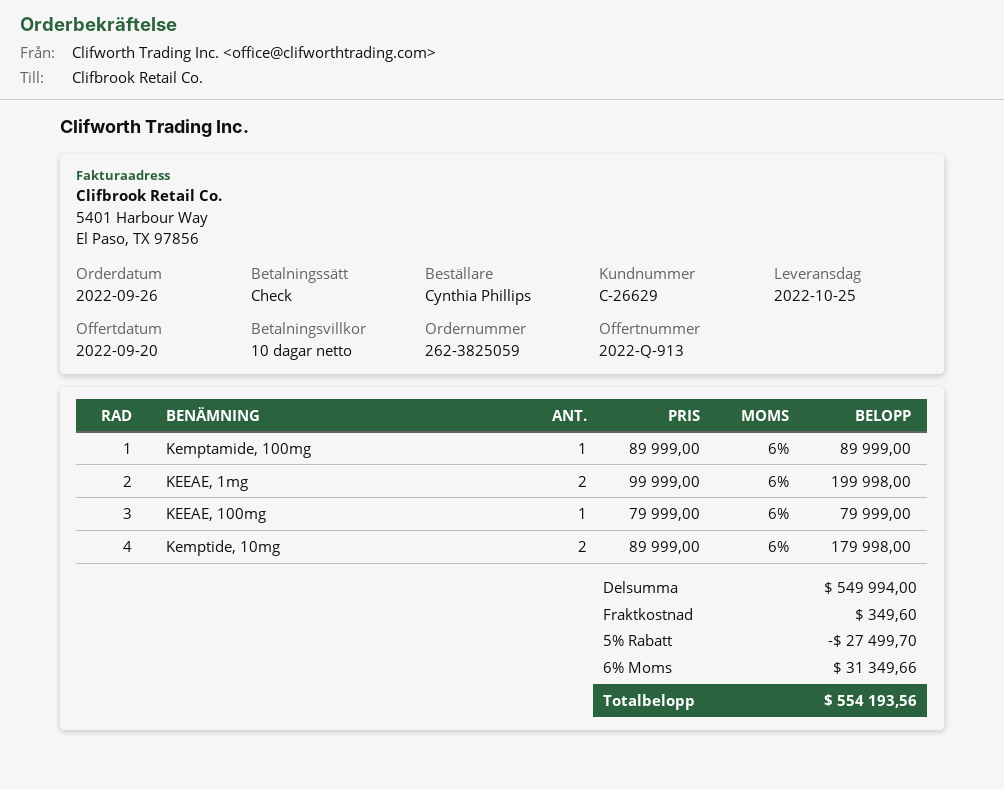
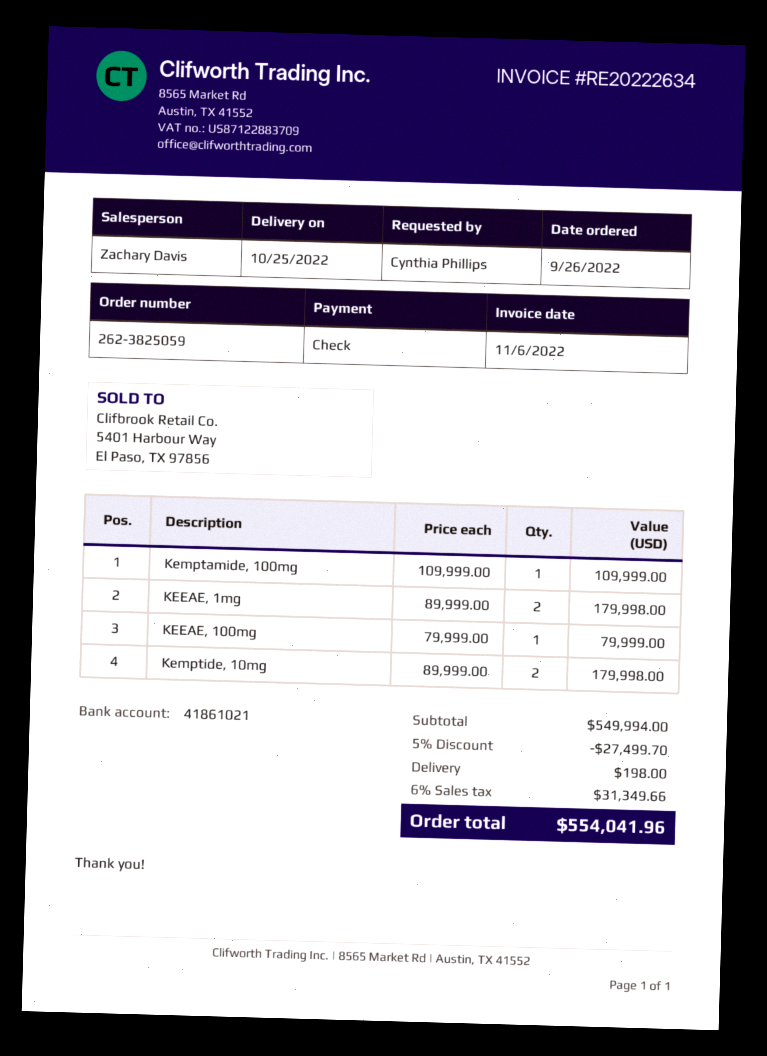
Kemptamide, 100mg: 1 x 89999.00 = 89999.00 -> 1 x 109999.00 = 109999.00
KEEAE, 1mg: 2 x 99999.00 = 199998.00 -> 2 x 89999.00 = 179998.00
shipping: 349.60 -> 198.00
total: 554193.56 -> 554041.96

